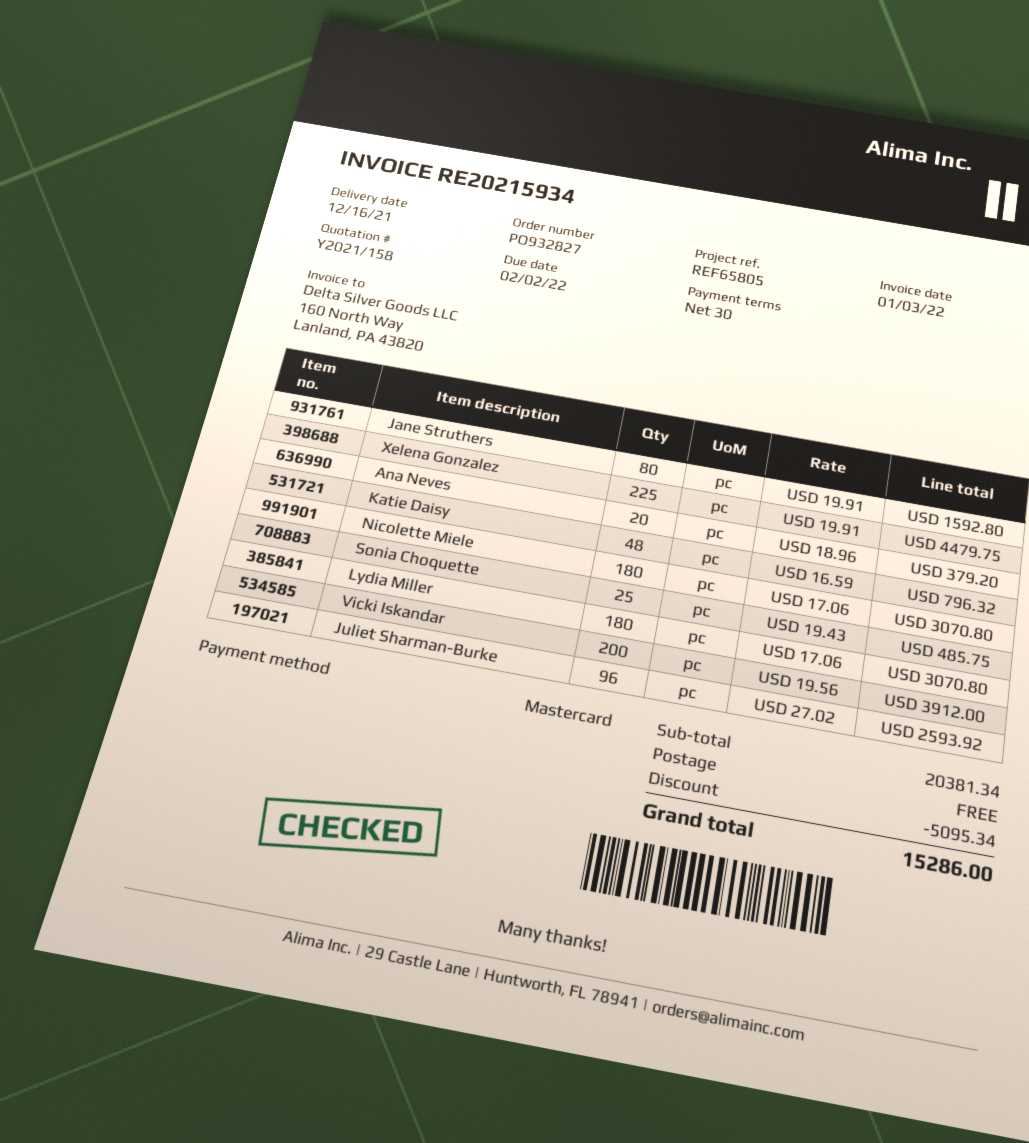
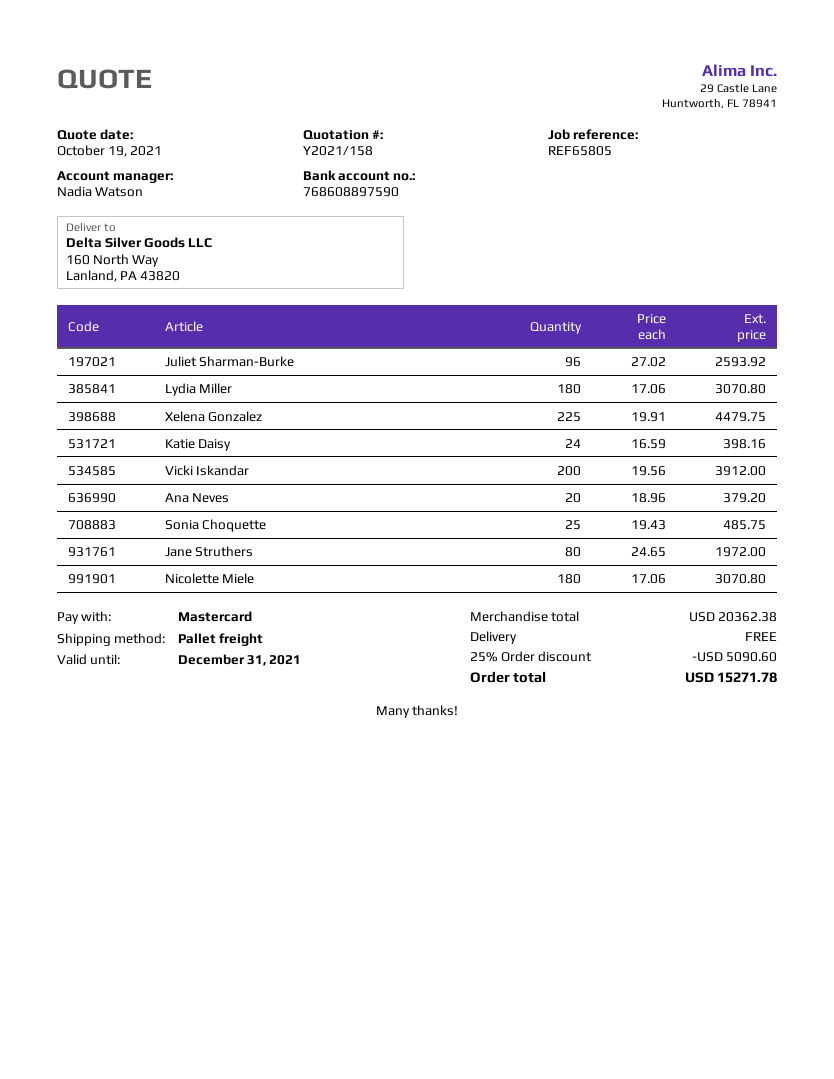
Jane Struthers: 80 x 19.91 = 1592.80 -> 80 x 24.65 = 1972.00
Katie Daisy: 48 x 16.59 = 796.32 -> 24 x 16.59 = 398.16
subtotal: 20381.34 -> 20362.38
discount: 5095.34 -> 5090.60
total: 15286.00 -> 15271.78

